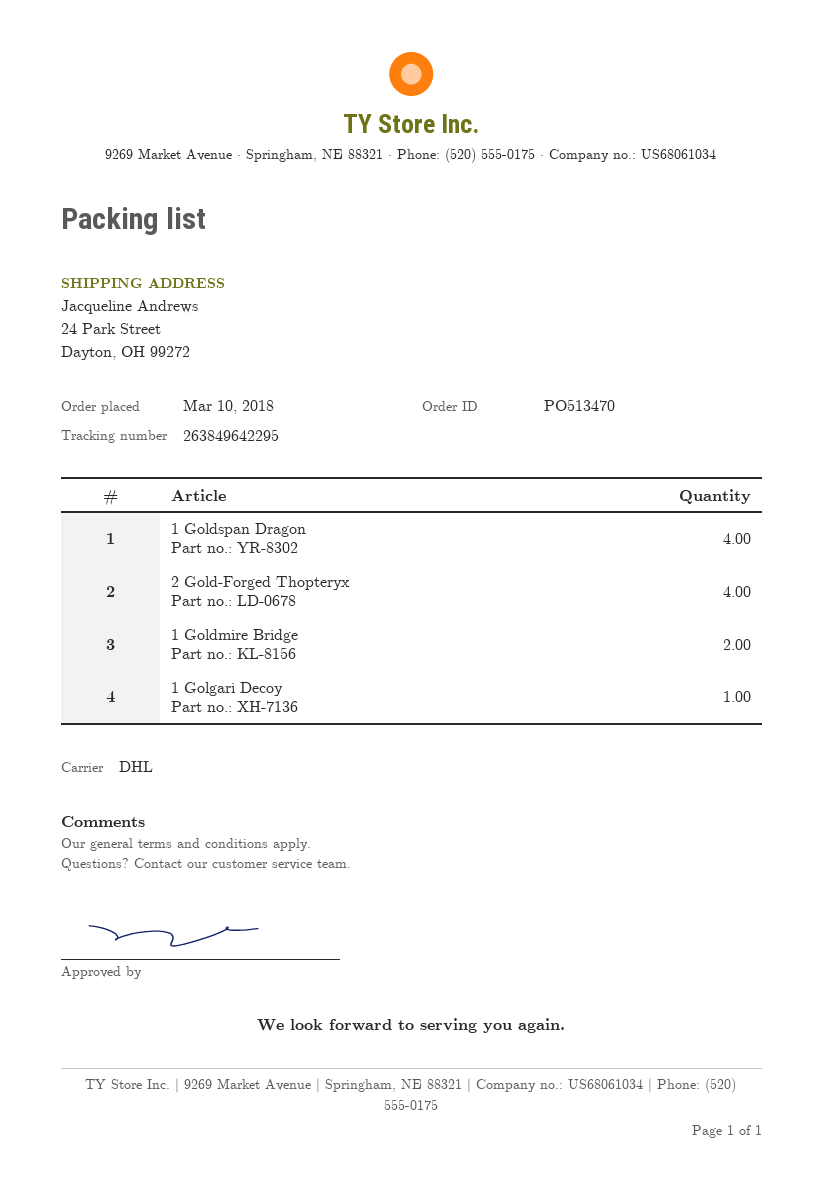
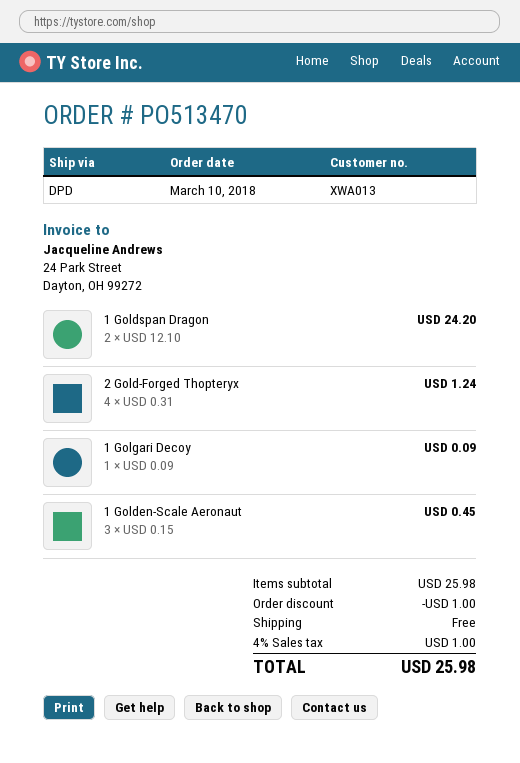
shipping method: DHL -> DPD
1 Goldspan Dragon: 4 -> 2
1 Goldmire Bridge: 2 -> none
1 Golden-Scale Aeronaut: none -> 3

